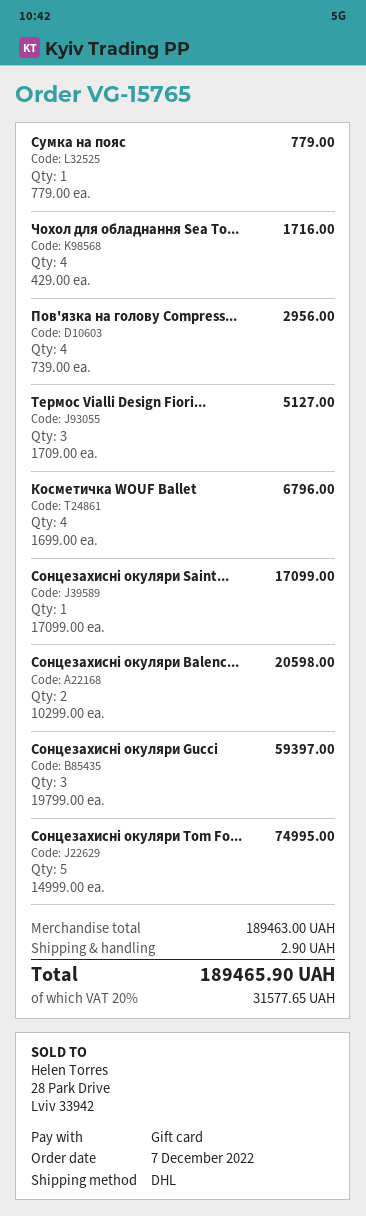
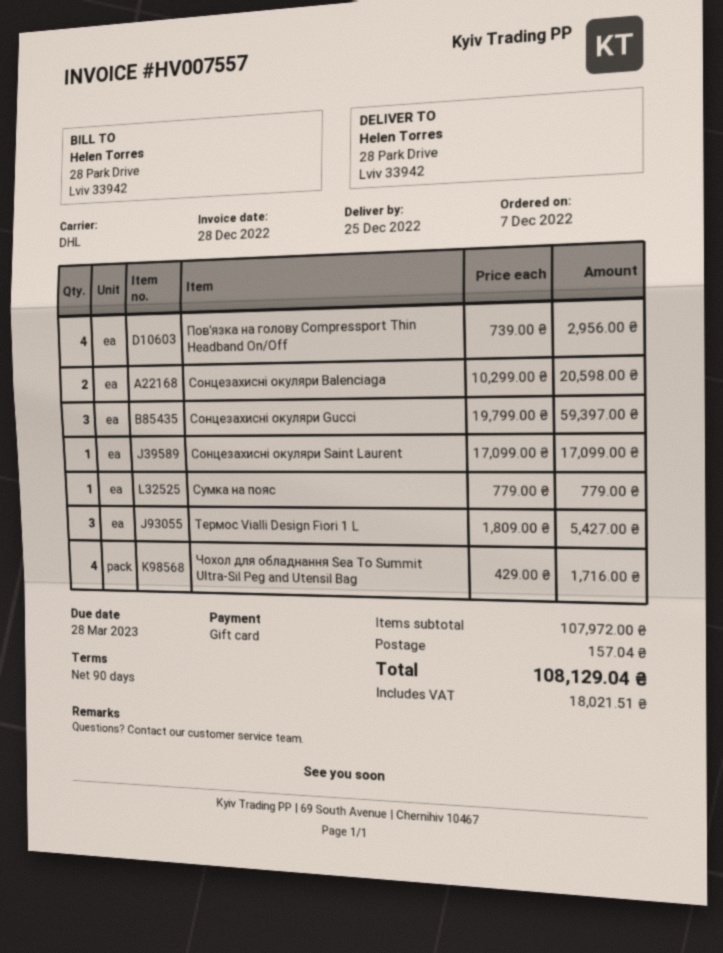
Термос Vialli Design Fiori...: 3 x 1709.00 = 5127.00 -> 3 x 1809.00 = 5427.00
Косметичка WOUF Ballet: 4 x 1699.00 = 6796.00 -> none
Сонцезахисні окуляри Tom Fo...: 5 x 14999.00 = 74995.00 -> none
subtotal: 189463.00 -> 107972.00
shipping: 2.90 -> 157.04
tax: 31577.65 -> 18021.51
total: 189465.90 -> 108129.04

